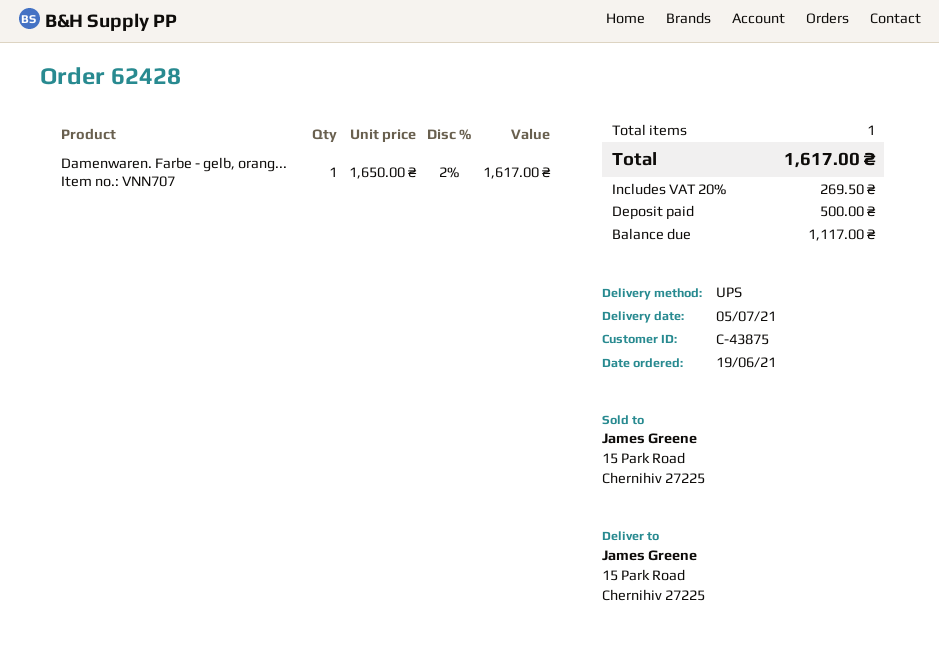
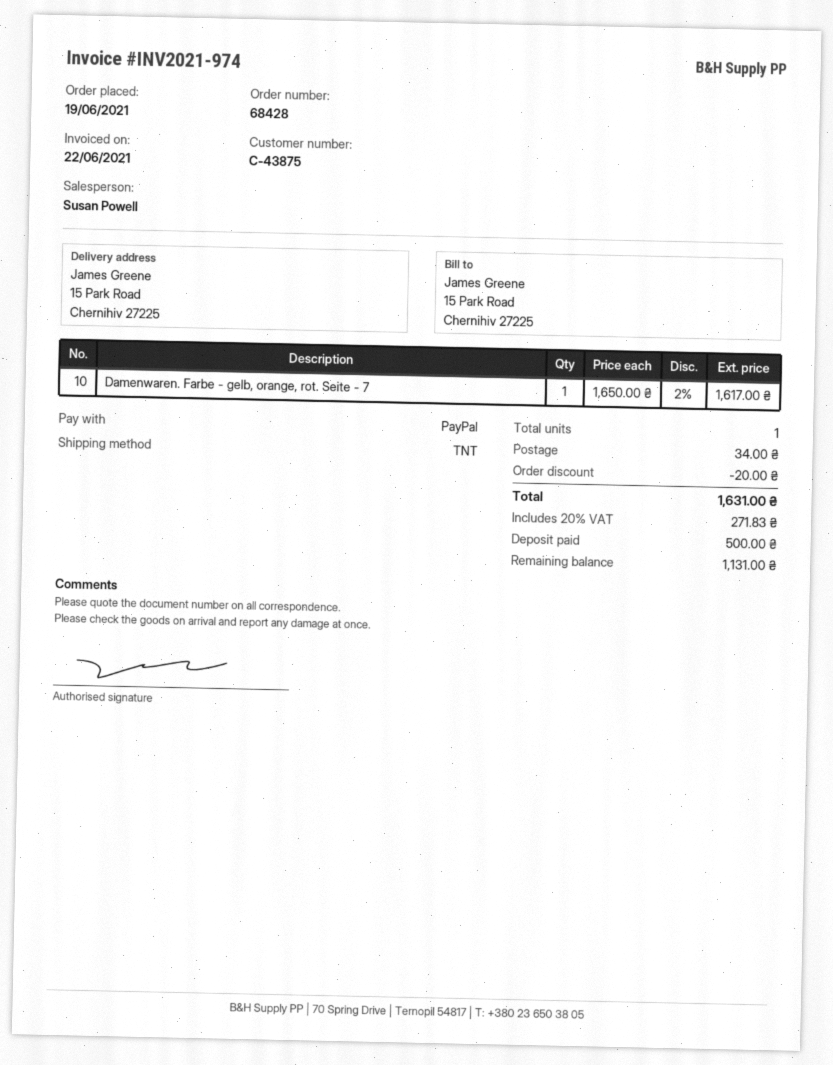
order number: 62428 -> 68428
shipping method: UPS -> TNT
discount: none -> 20.00
shipping: none -> 34.00
tax: 20% = 269.50 -> 20% = 271.83
total: 1617.00 -> 1631.00
balance: 1117.00 -> 1131.00

